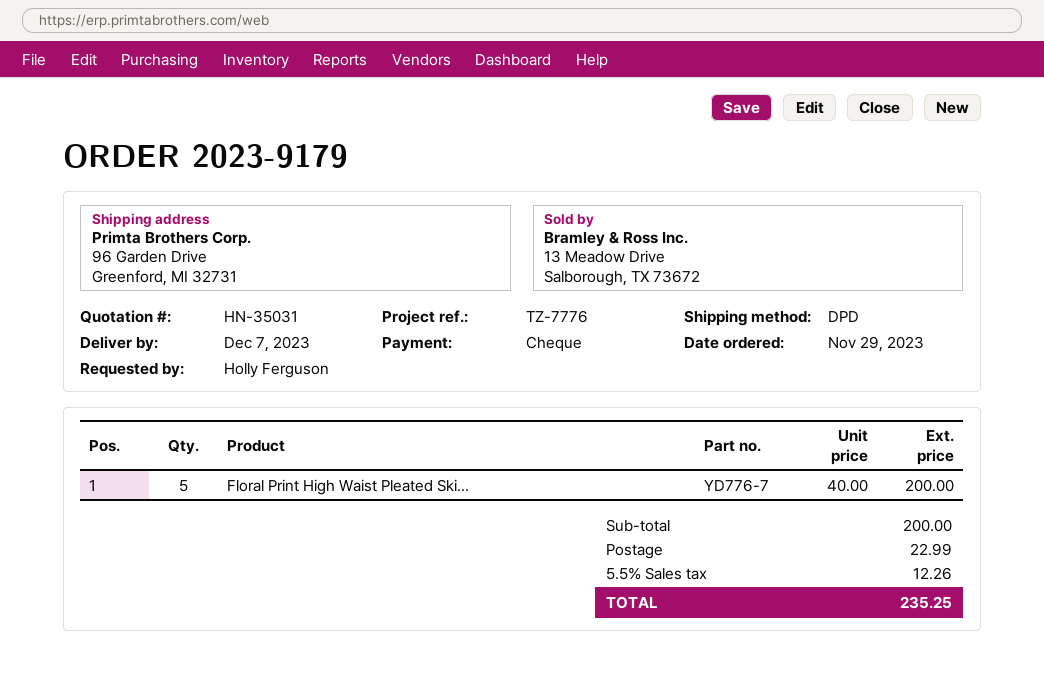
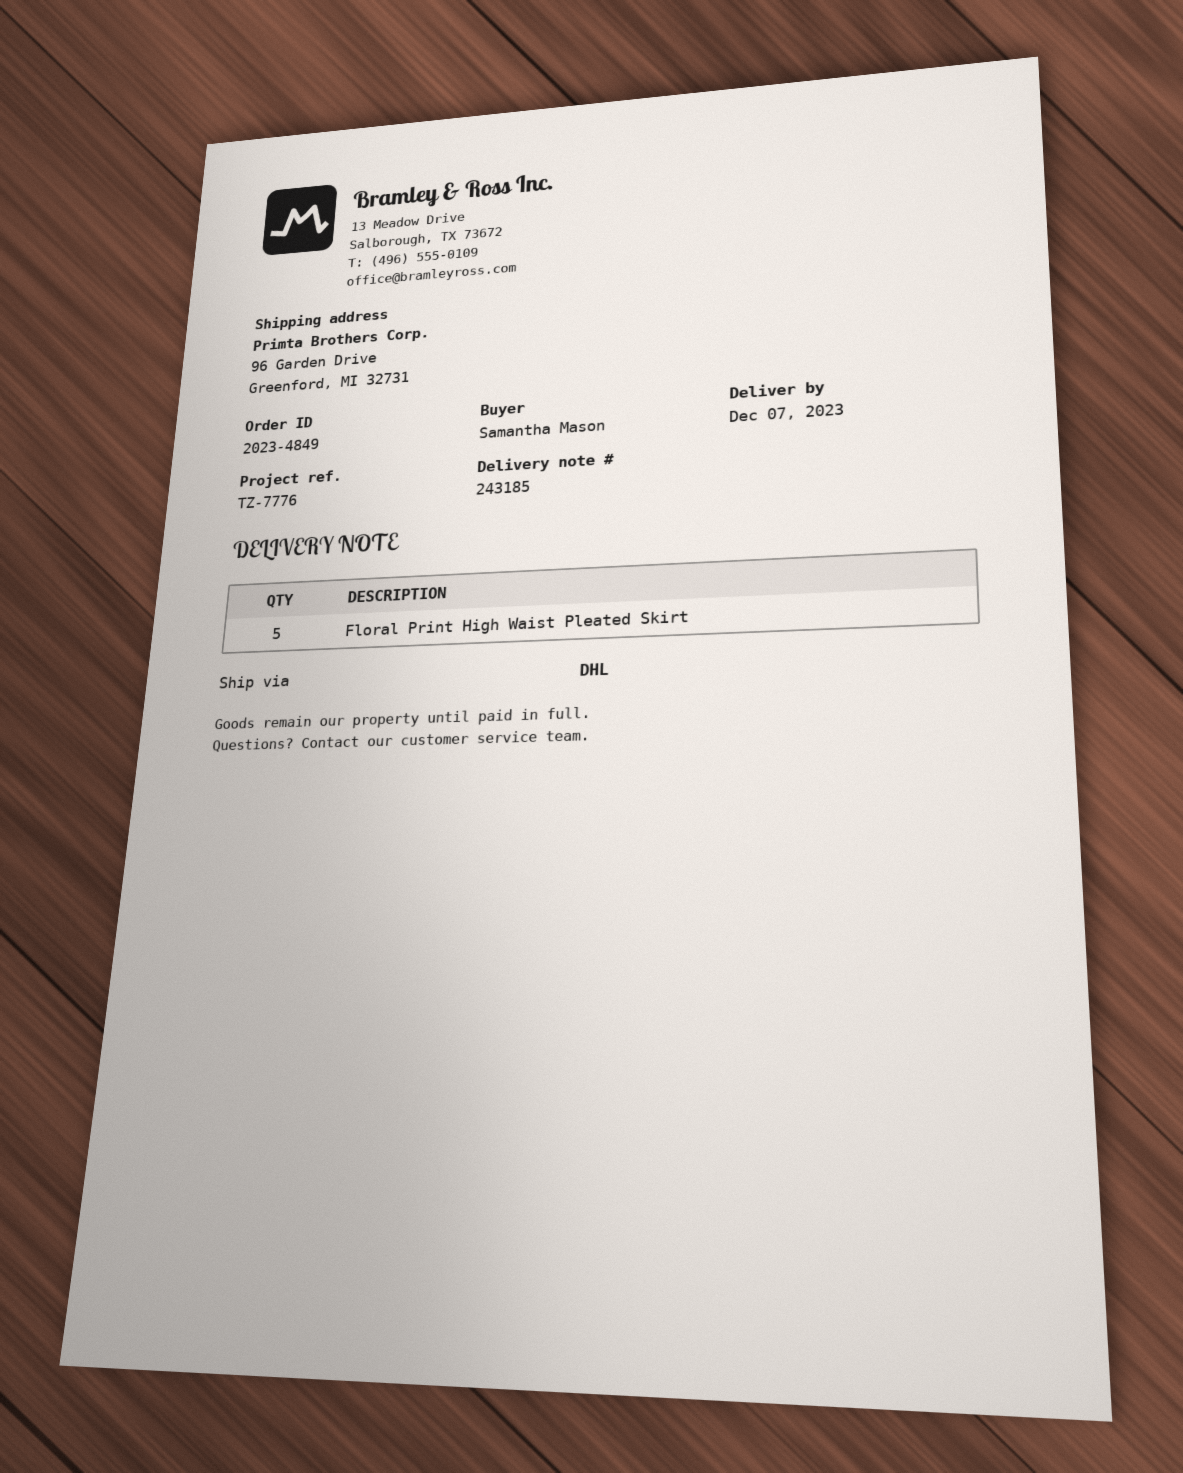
order number: 2023-9179 -> 2023-4849
ordered by: Holly Ferguson -> Samantha Mason
shipping method: DPD -> DHL

